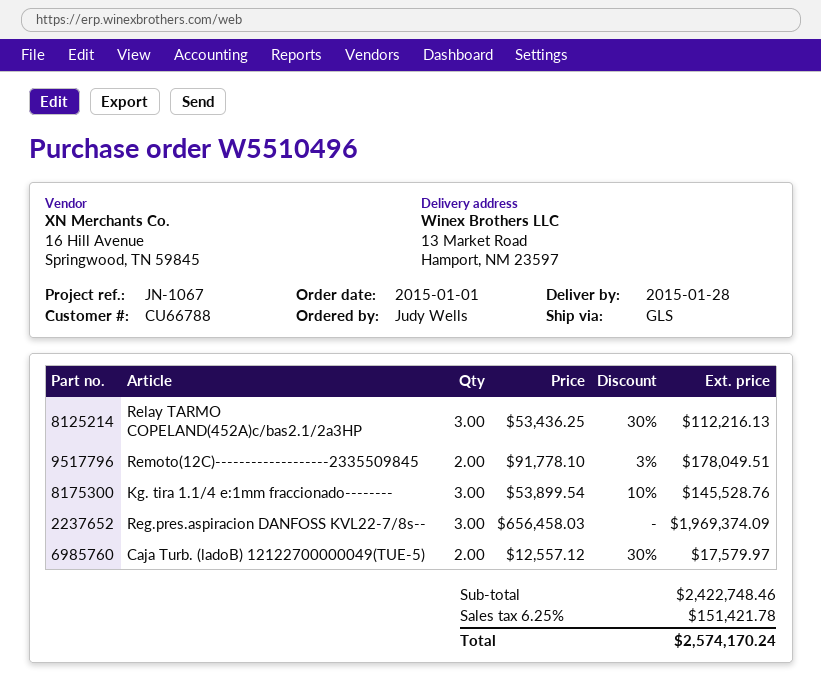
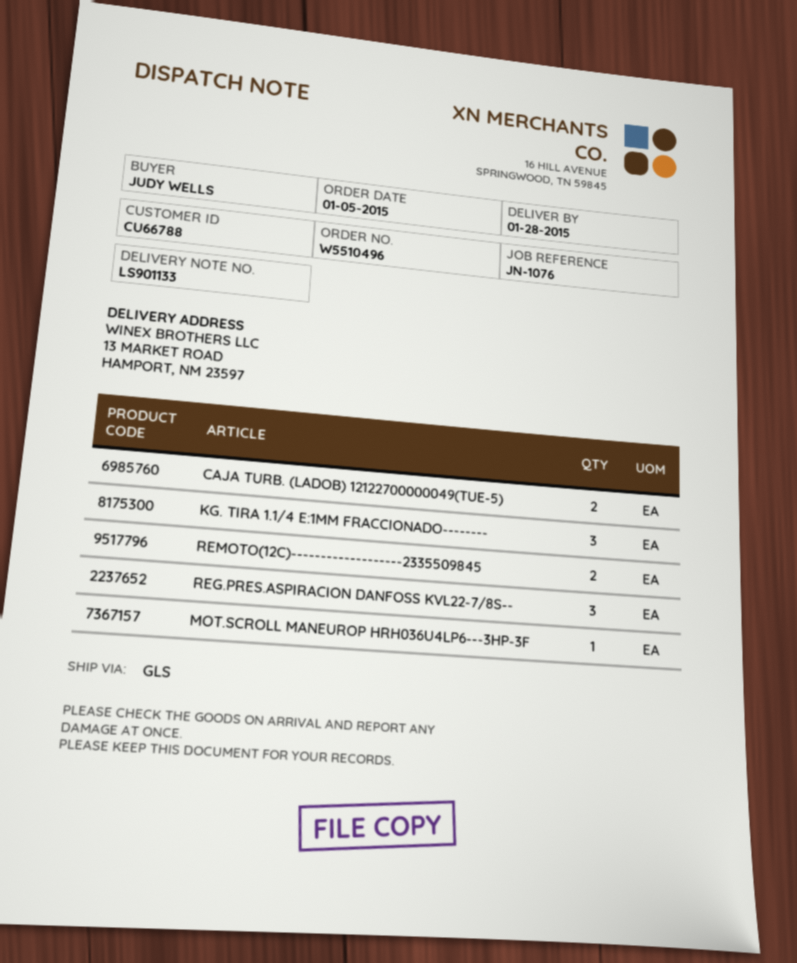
order date: 2015-01-01 -> 2015-01-05
reference: JN-1067 -> JN-1076
Relay TARMO COPELAND(452A)c/bas2.1/2a3HP: 3 -> none
MOT.SCROLL MANEUROP HRH036U4LP6---3HP-3F: none -> 1

